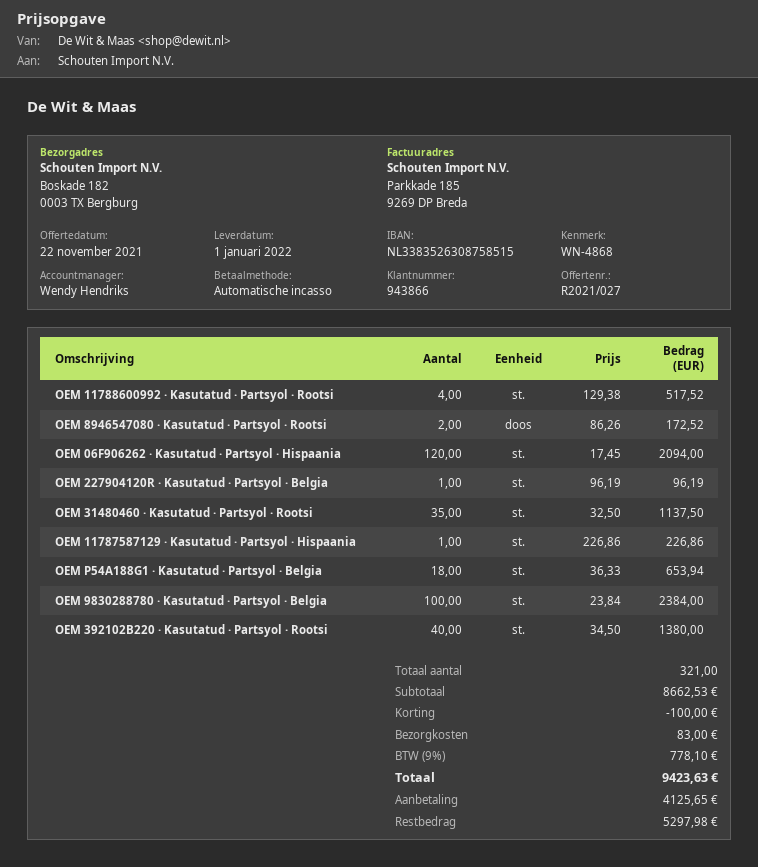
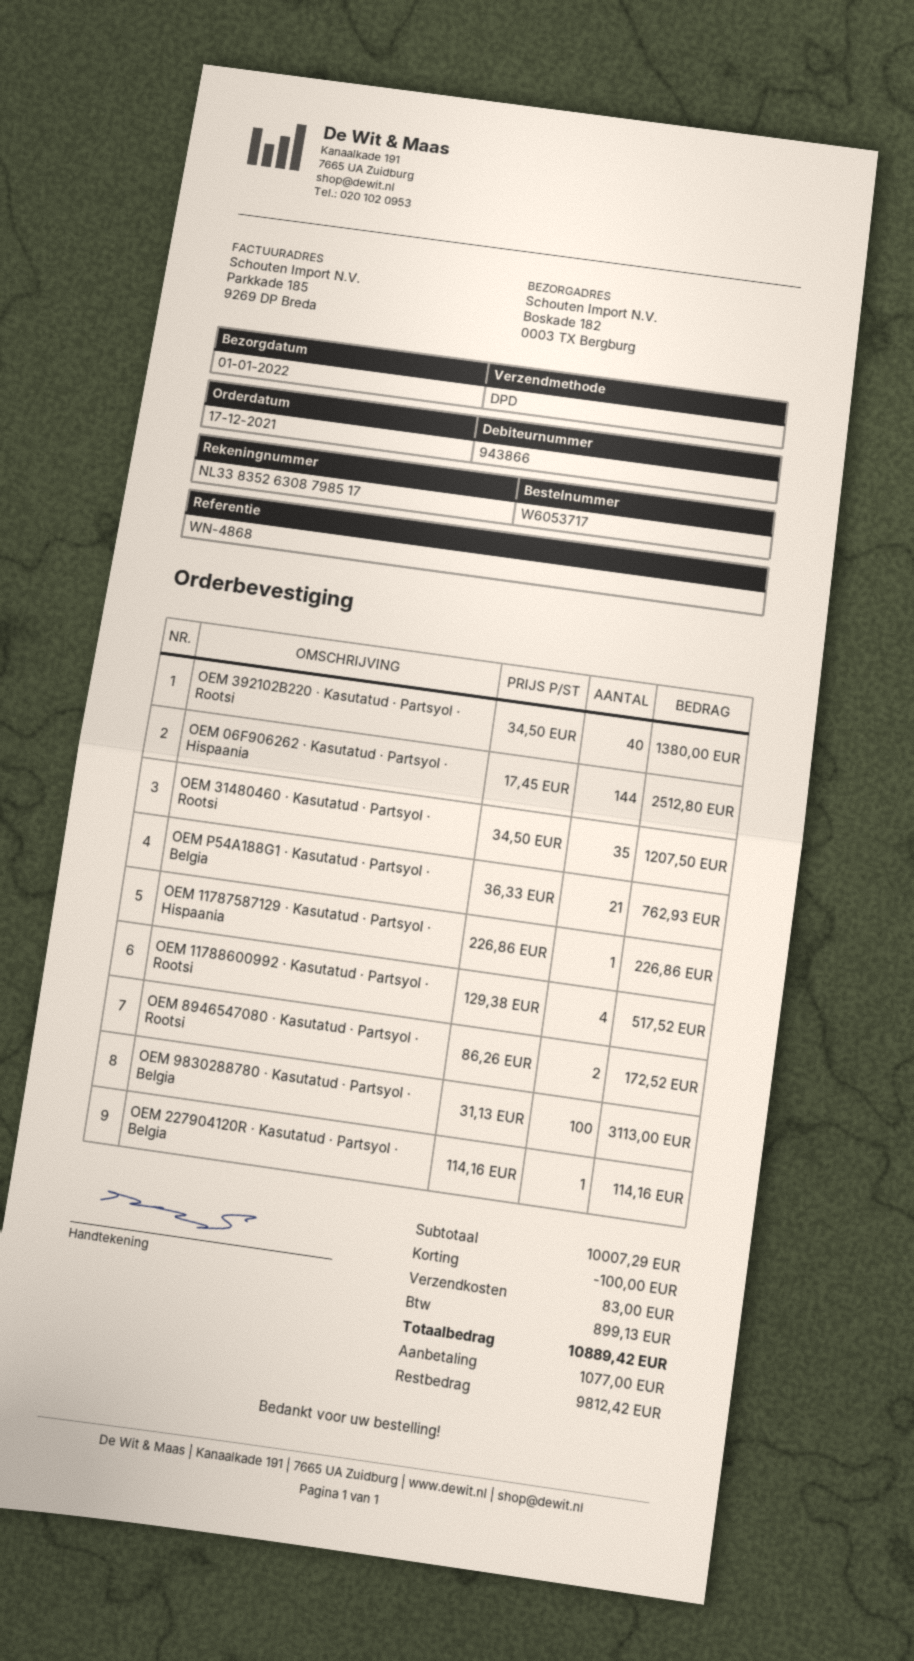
bank account: NL3383526308758515 -> NL3383526308798517
OEM 06F906262 · Kasutatud · Partsyol · Hispaania: 120 x 17.45 = 2094.00 -> 144 x 17.45 = 2512.80
OEM 227904120R · Kasutatud · Partsyol · Belgia: 1 x 96.19 = 96.19 -> 1 x 114.16 = 114.16
OEM 31480460 · Kasutatud · Partsyol · Rootsi: 35 x 32.50 = 1137.50 -> 35 x 34.50 = 1207.50
OEM P54A188G1 · Kasutatud · Partsyol · Belgia: 18 x 36.33 = 653.94 -> 21 x 36.33 = 762.93
OEM 9830288780 · Kasutatud · Partsyol · Belgia: 100 x 23.84 = 2384.00 -> 100 x 31.13 = 3113.00
subtotal: 8662.53 -> 10007.29
tax: 778.10 -> 899.13
total: 9423.63 -> 10889.42
deposit: 4125.65 -> 1077.00
balance: 5297.98 -> 9812.42

